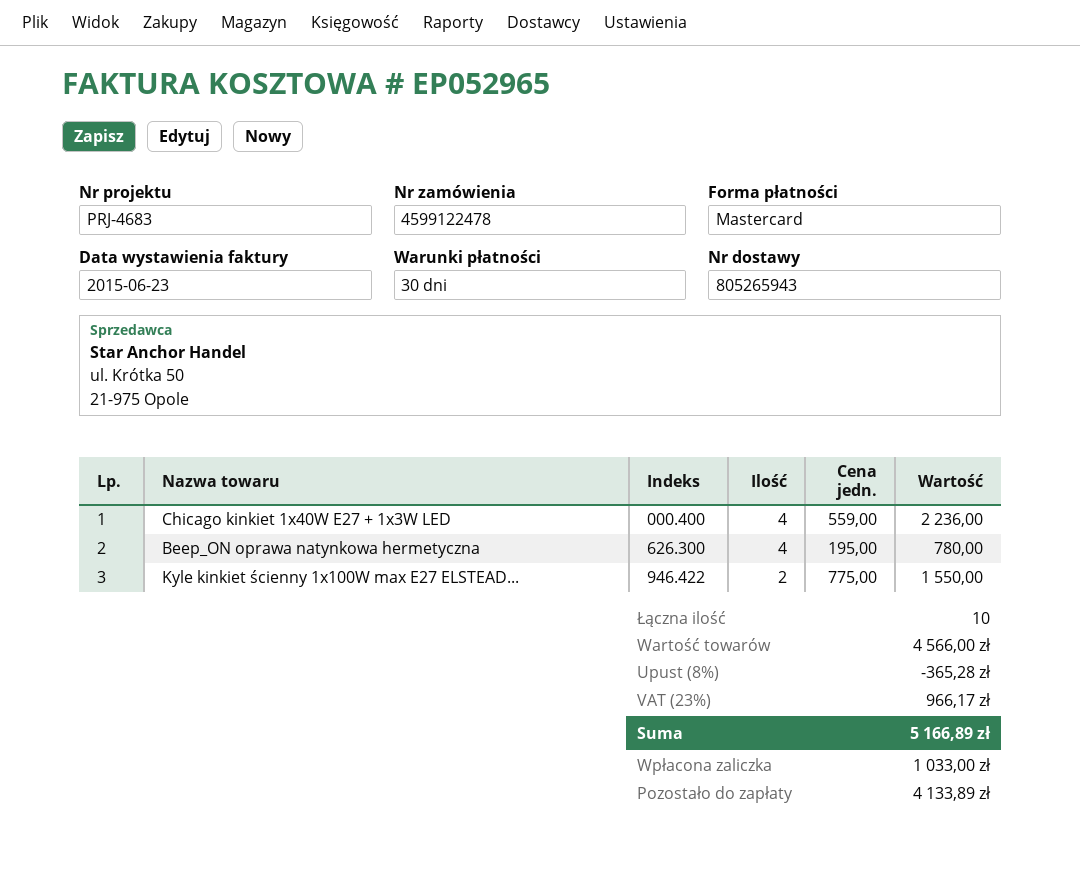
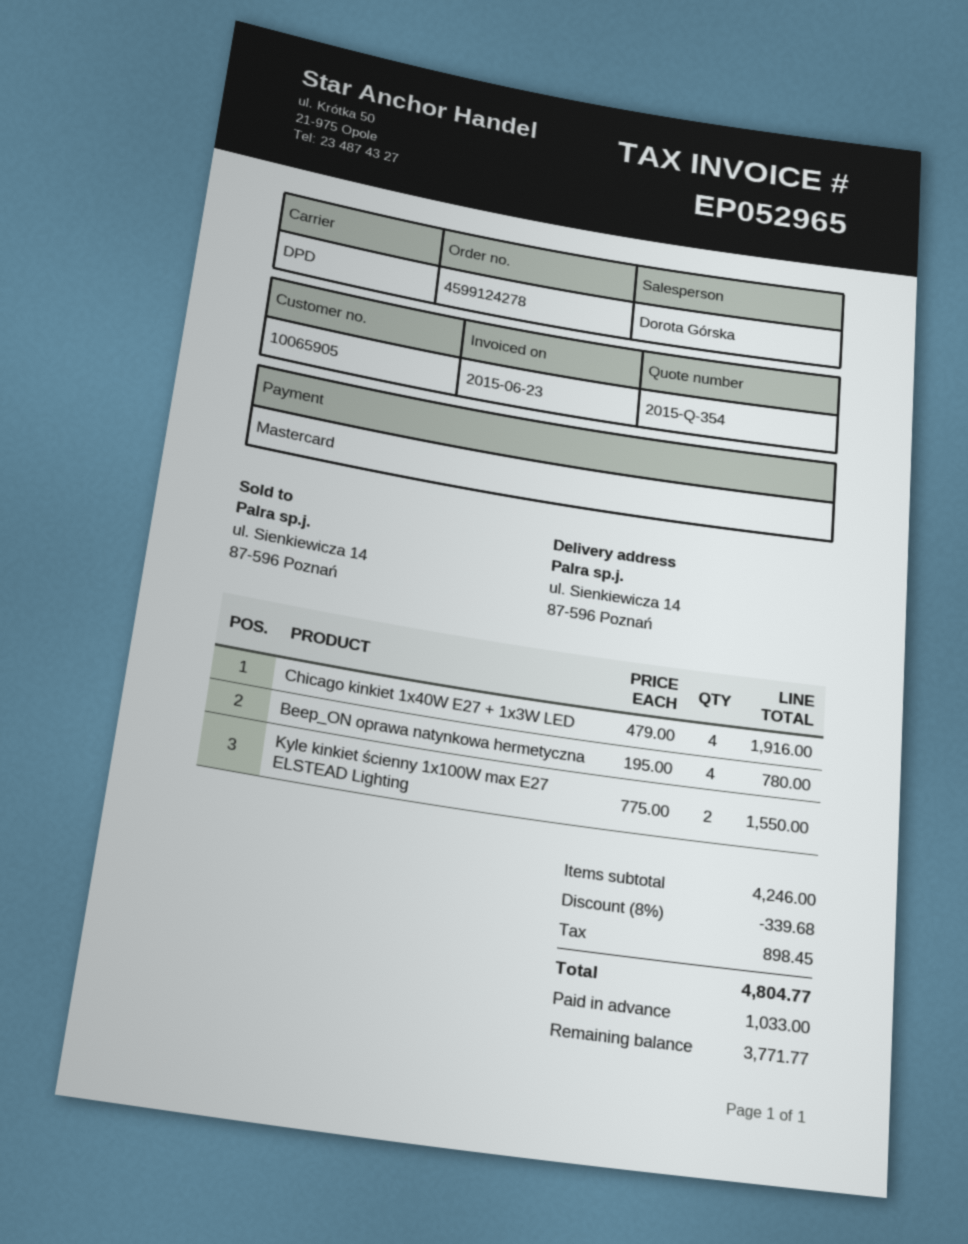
order number: 4599122478 -> 4599124278
Chicago kinkiet 1x40W E27 + 1x3W LED: 4 x 559.00 = 2236.00 -> 4 x 479.00 = 1916.00
subtotal: 4566.00 -> 4246.00
discount: 8% = 365.28 -> 8% = 339.68
tax: 966.17 -> 898.45
total: 5166.89 -> 4804.77
balance: 4133.89 -> 3771.77

